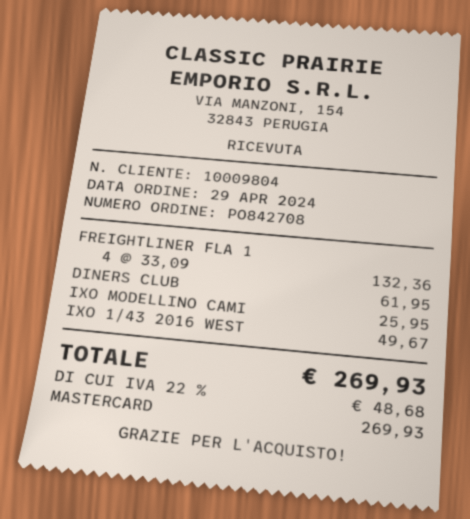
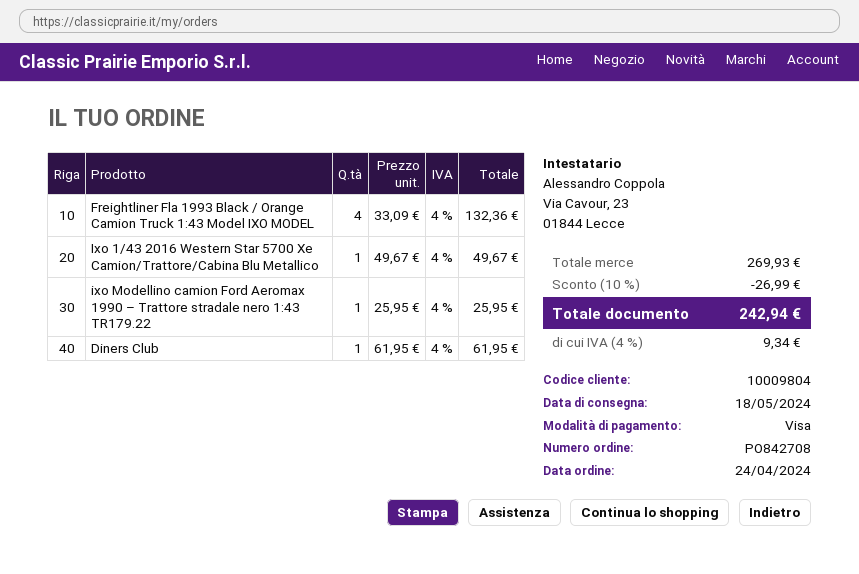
order date: 2024-04-29 -> 2024-04-24
payment method: Mastercard -> Visa
discount: none -> 10% = 26.99
tax: 22% = 48.68 -> 4% = 9.34
total: 269.93 -> 242.94

